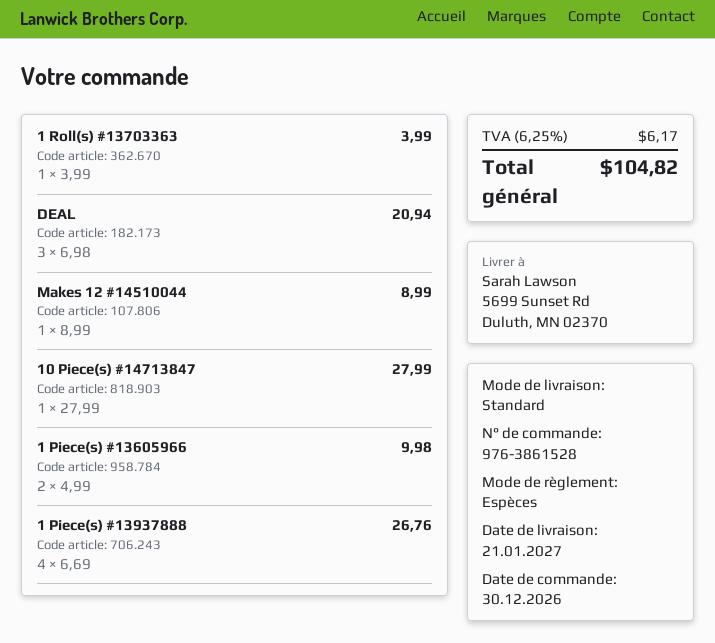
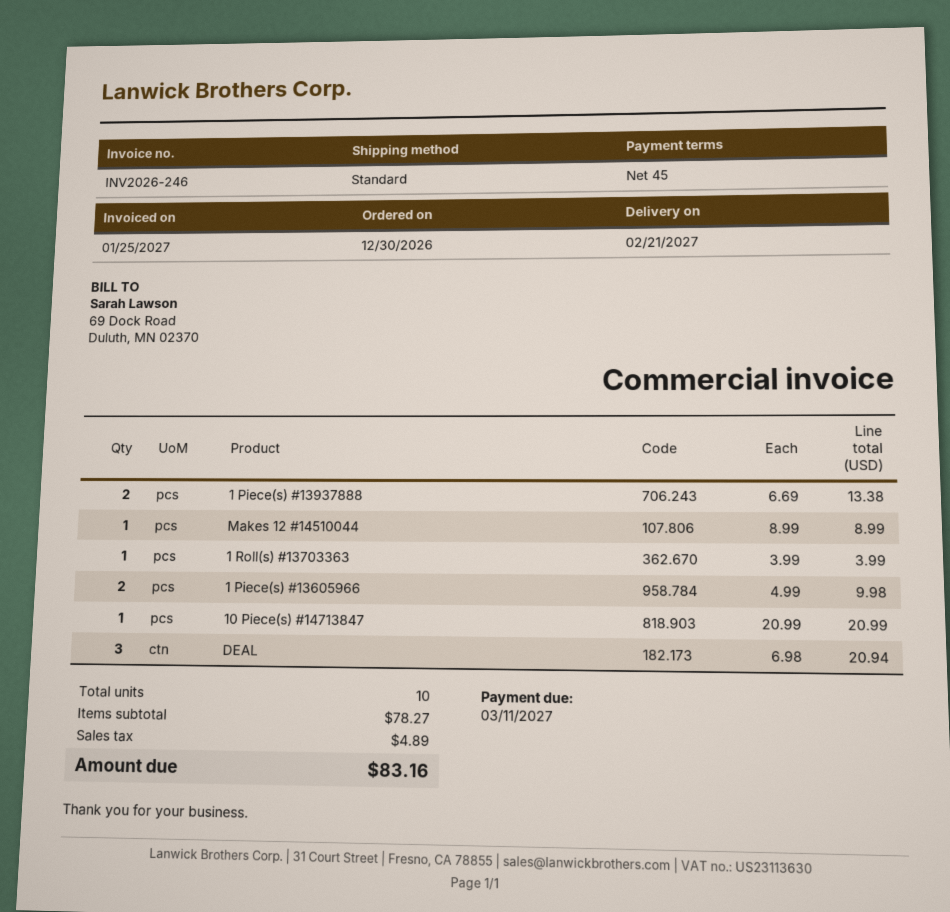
delivery date: 2027-01-21 -> 2027-02-21
10 Piece(s) #14713847: 1 x 27.99 = 27.99 -> 1 x 20.99 = 20.99
1 Piece(s) #13937888: 4 x 6.69 = 26.76 -> 2 x 6.69 = 13.38
tax: 6.17 -> 4.89
total: 104.82 -> 83.16

